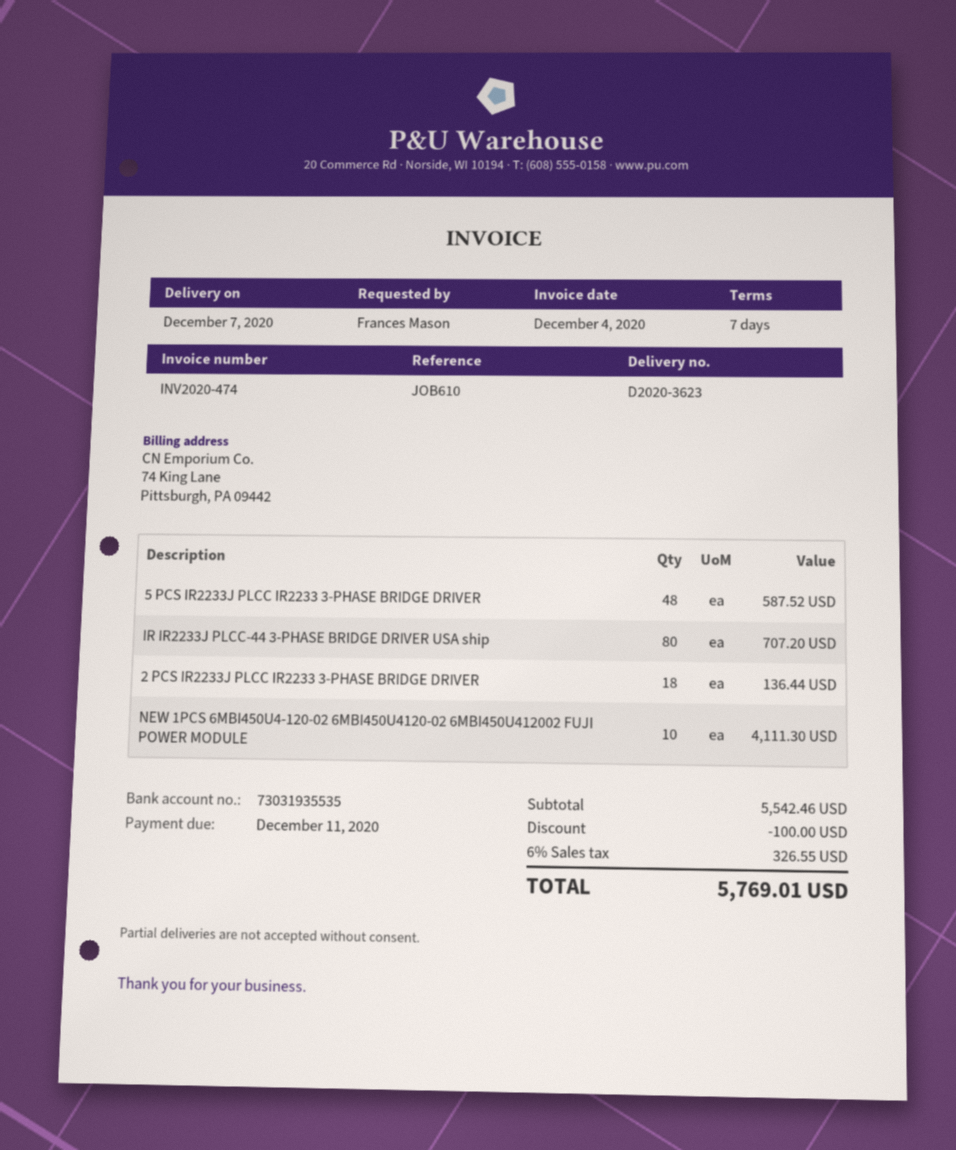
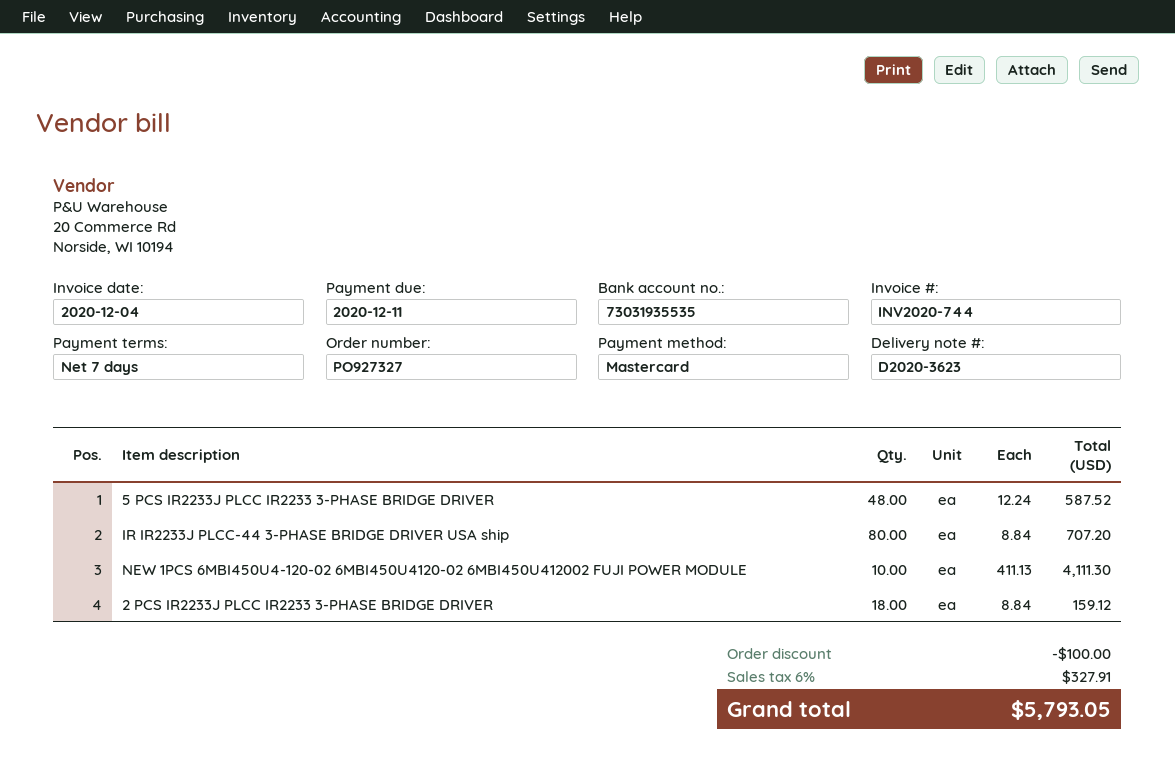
invoice number: INV2020-474 -> INV2020-744
2 PCS IR2233J PLCC IR2233 3-PHASE BRIDGE DRIVER: 18 for 136.44 -> 18 for 159.12
tax: 6% = 326.55 -> 6% = 327.91
total: 5769.01 -> 5793.05

